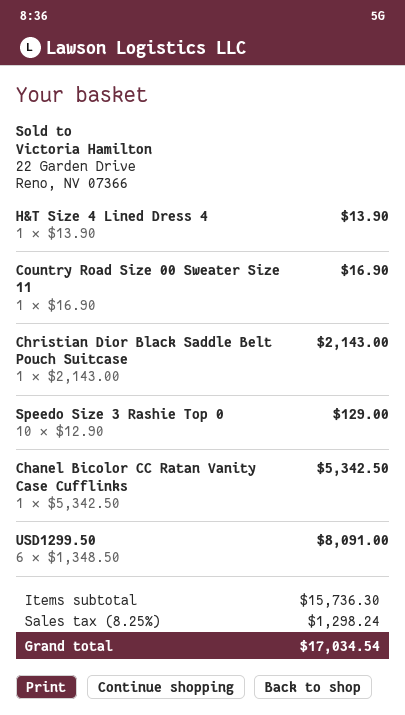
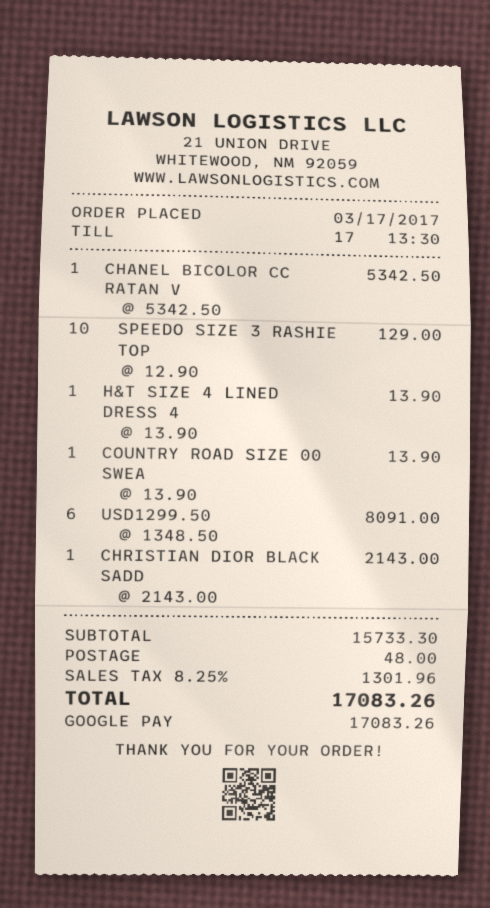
Country Road Size 00 Sweater Size 11: 1 x 16.90 = 16.90 -> 1 x 13.90 = 13.90
subtotal: 15736.30 -> 15733.30
shipping: none -> 48.00
tax: 8.25% = 1298.24 -> 8.25% = 1301.96
total: 17034.54 -> 17083.26

